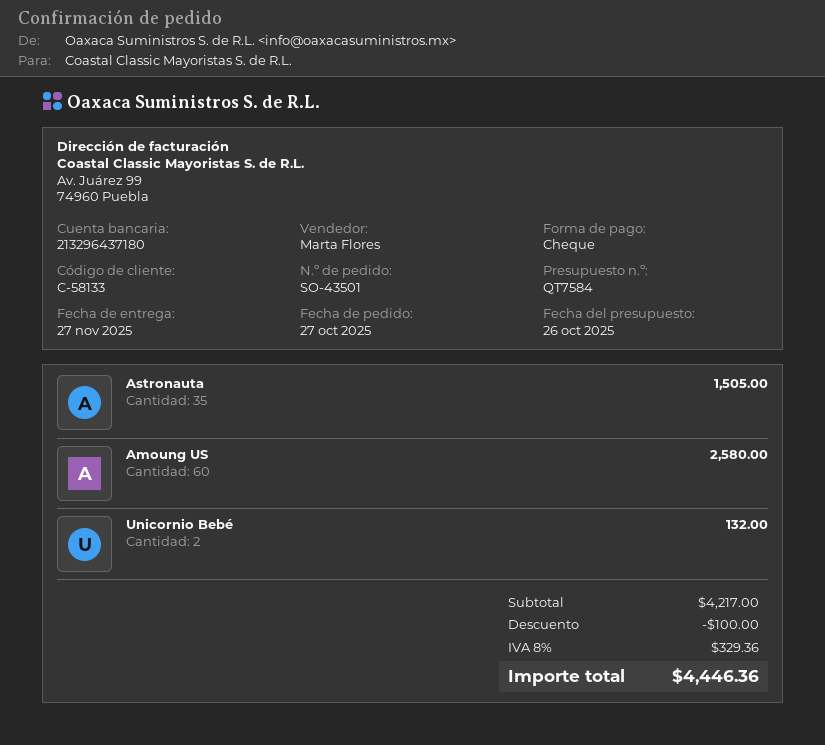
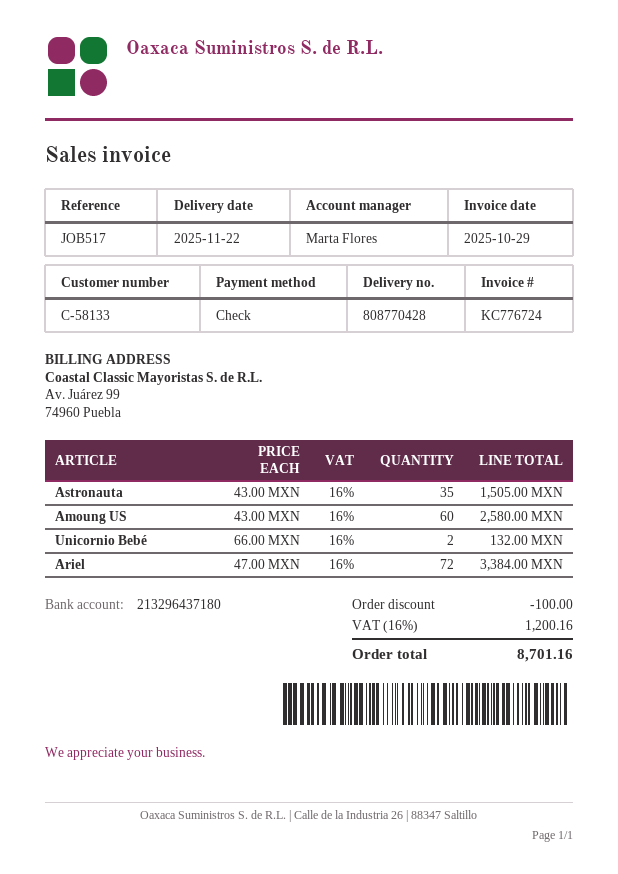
delivery date: 2025-11-27 -> 2025-11-22
Ariel: none -> 72 for 3384.00
tax: 8% = 329.36 -> 16% = 1200.16
total: 4446.36 -> 8701.16

